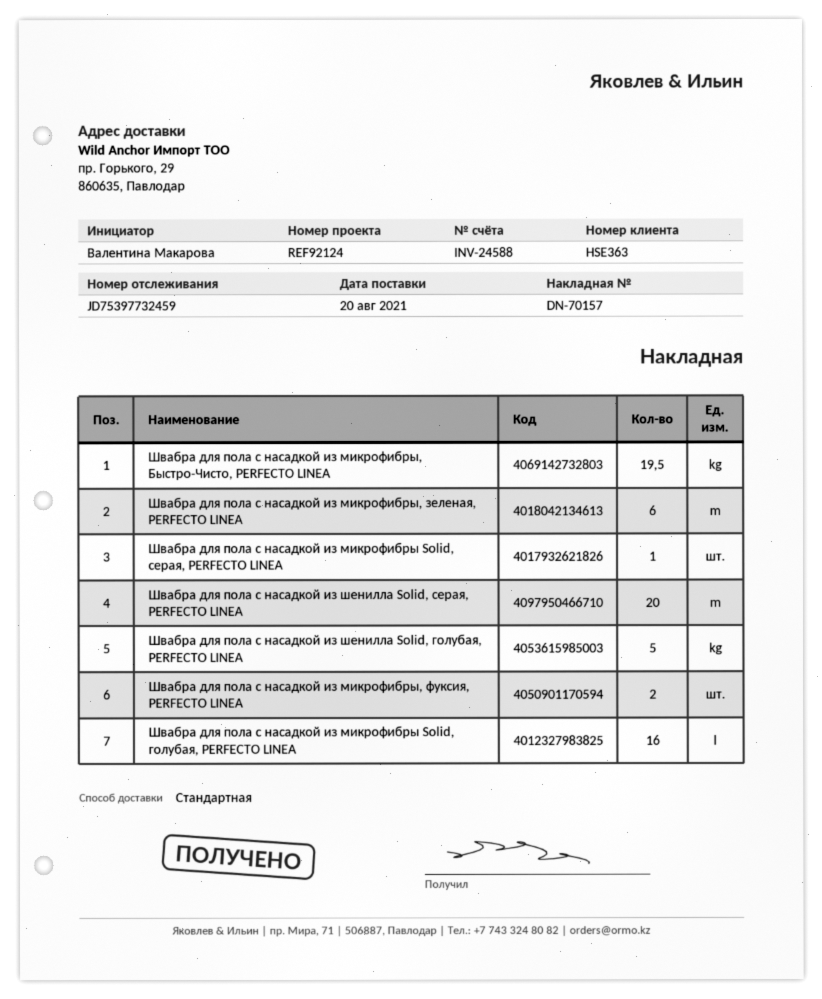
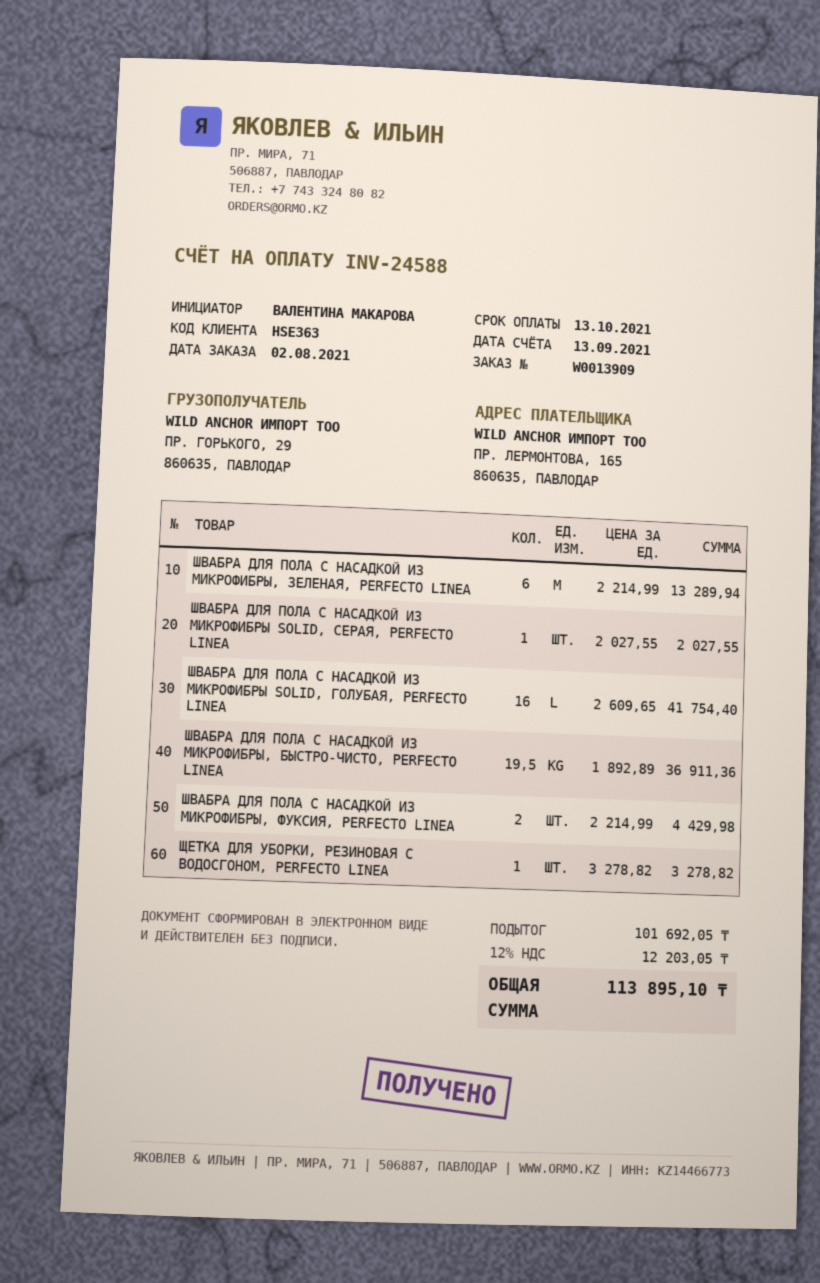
Швабра для пола с насадкой из шенилла Solid, серая, PERFECTO LINEA: 20 -> none
Швабра для пола с насадкой из шенилла Solid, голубая, PERFECTO LINEA: 5 -> none
ЩЕТКА ДЛЯ УБОРКИ, РЕЗИНОВАЯ С ВОДОСГОНОМ, PERFECTO LINEA: none -> 1

